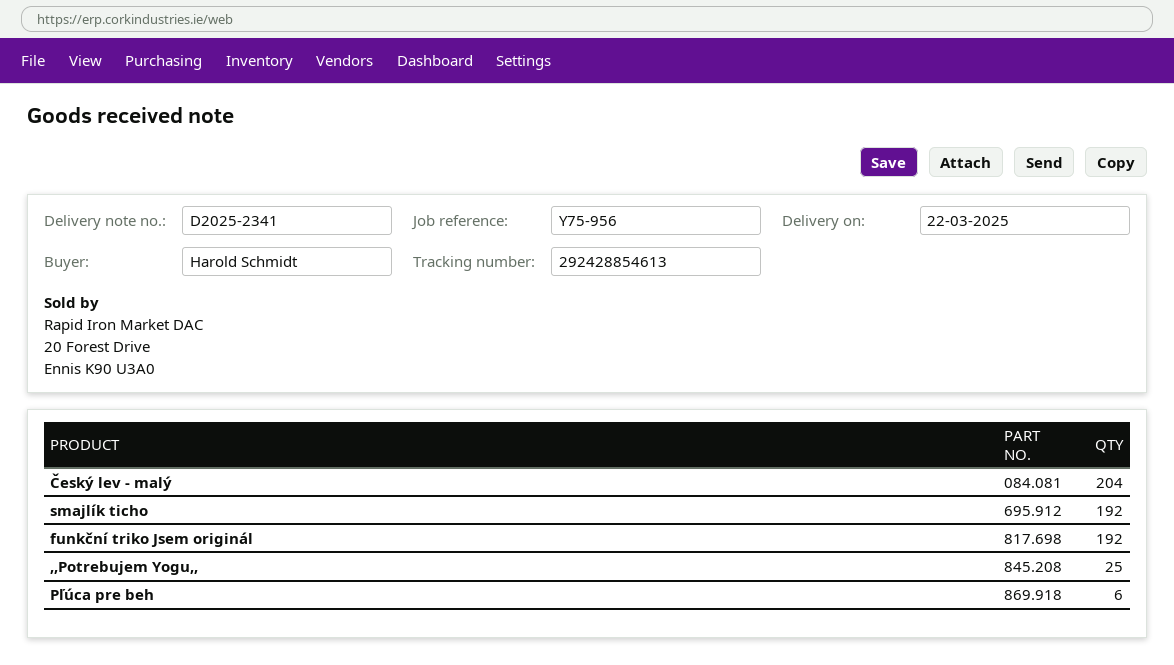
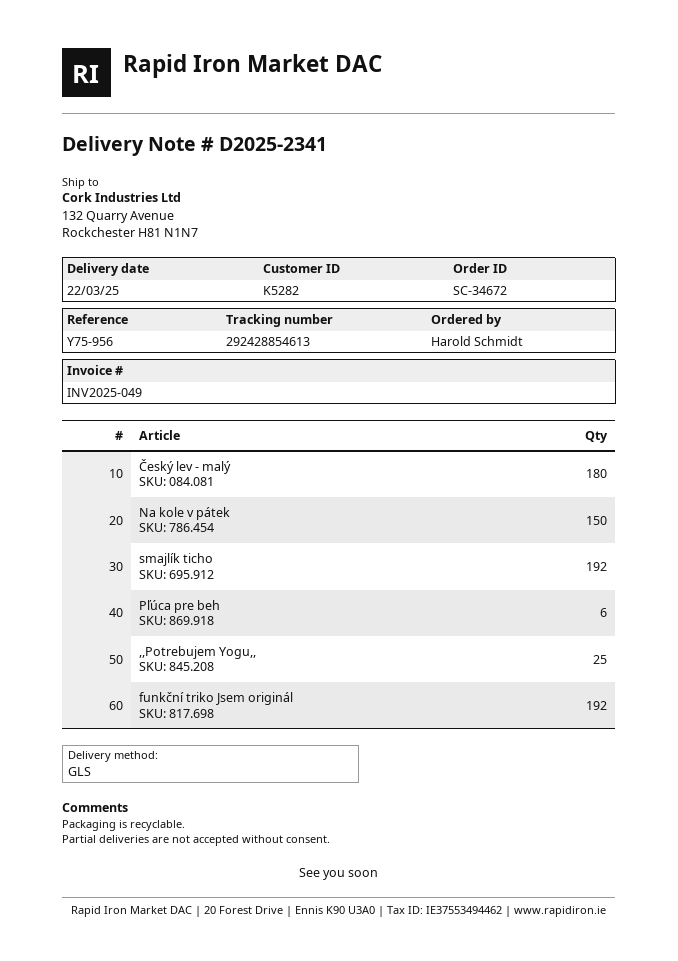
Český lev - malý: 204 -> 180
Na kole v pátek: none -> 150

